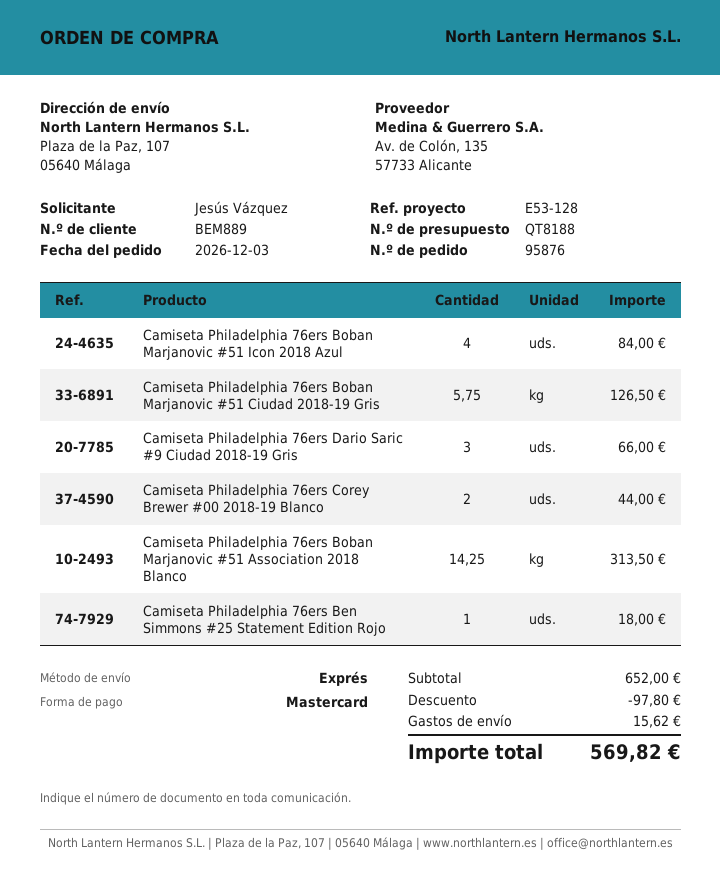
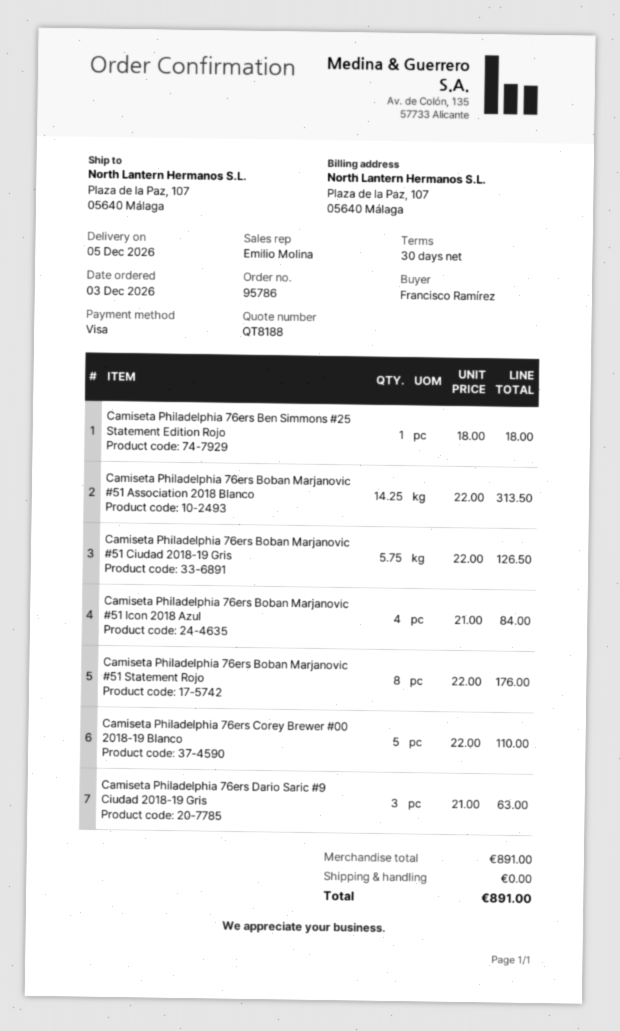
order number: 95876 -> 95786
ordered by: Jesús Vázquez -> Francisco Ramírez
payment method: Mastercard -> Visa
Camiseta Philadelphia 76ers Dario Saric #9 Ciudad 2018-19 Gris: 3 for 66.00 -> 3 for 63.00
Camiseta Philadelphia 76ers Corey Brewer #00 2018-19 Blanco: 2 for 44.00 -> 5 for 110.00
Camiseta Philadelphia 76ers Boban Marjanovic #51 Statement Rojo: none -> 8 for 176.00
subtotal: 652.00 -> 891.00
discount: 97.80 -> none
shipping: 15.62 -> 0.00
total: 569.82 -> 891.00

